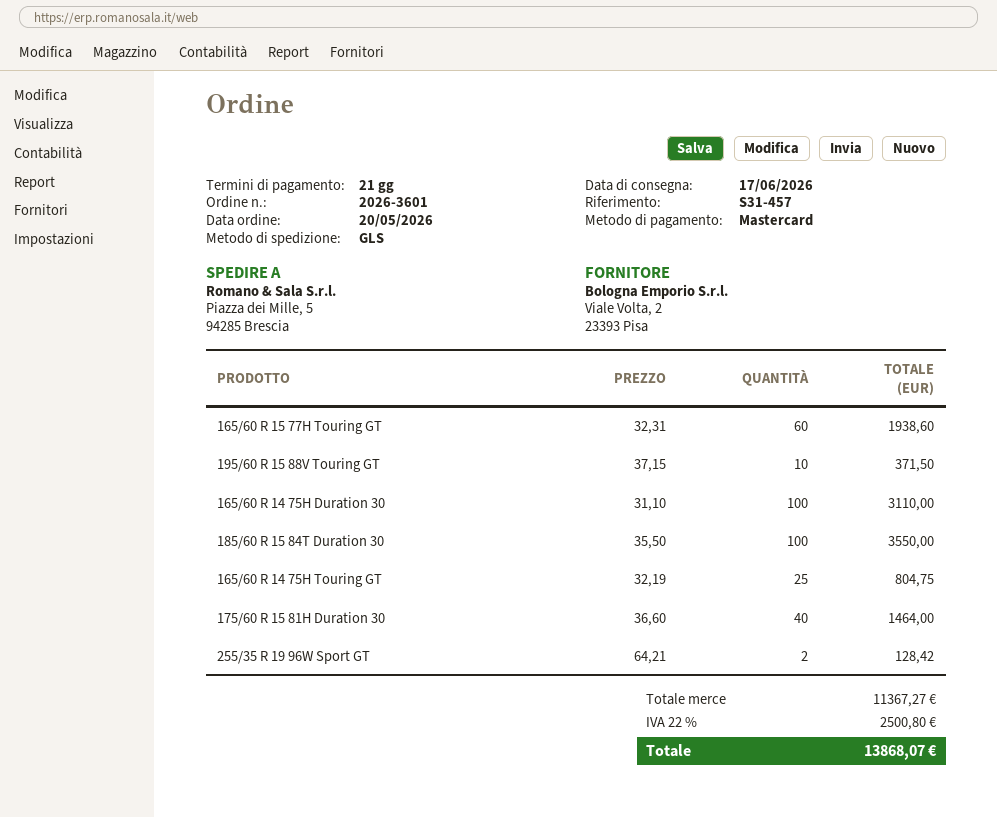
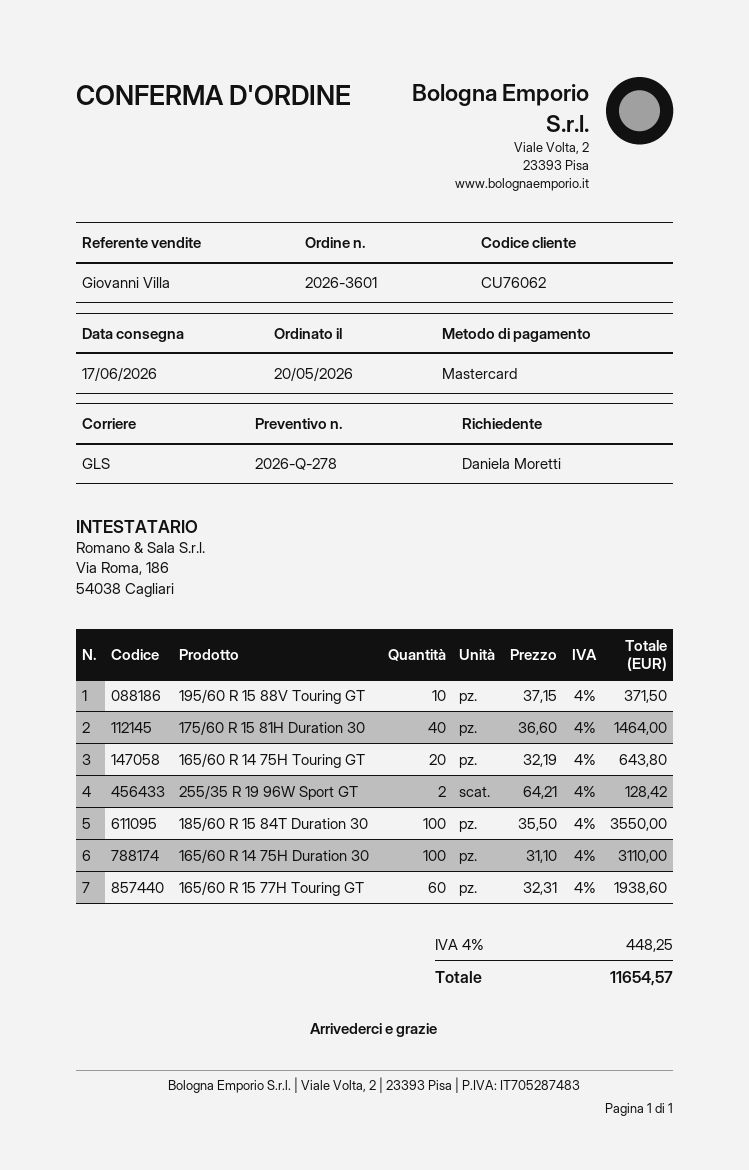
165/60 R 14 75H Touring GT: 25 x 32.19 = 804.75 -> 20 x 32.19 = 643.80
tax: 22% = 2500.80 -> 4% = 448.25
total: 13868.07 -> 11654.57

